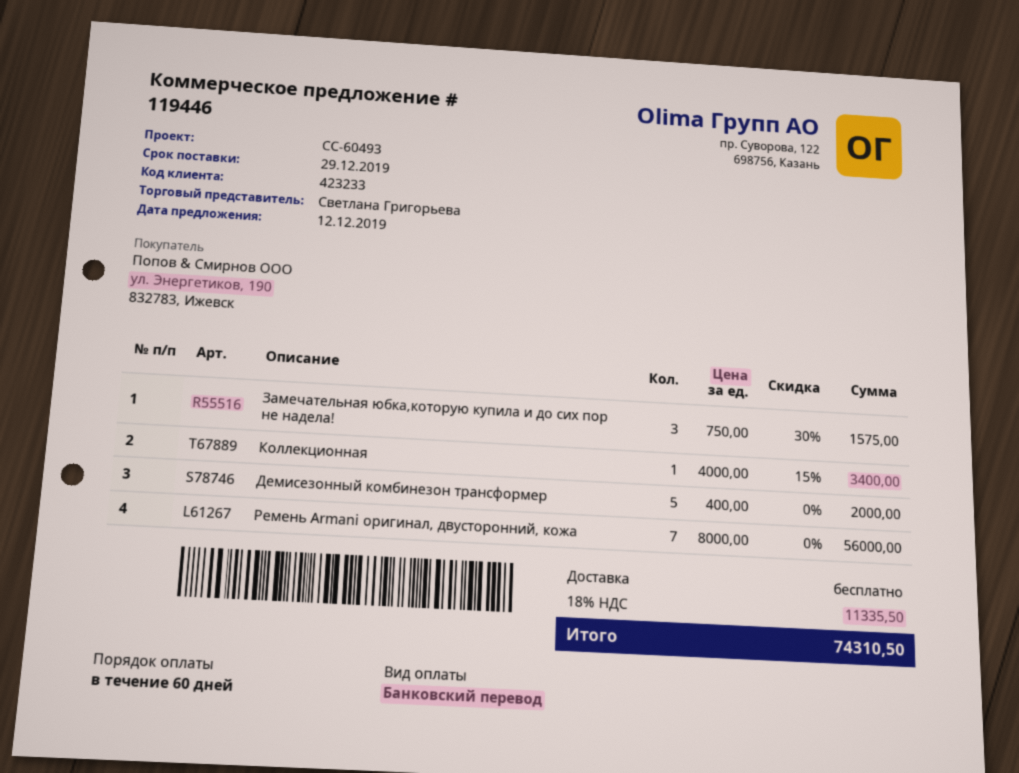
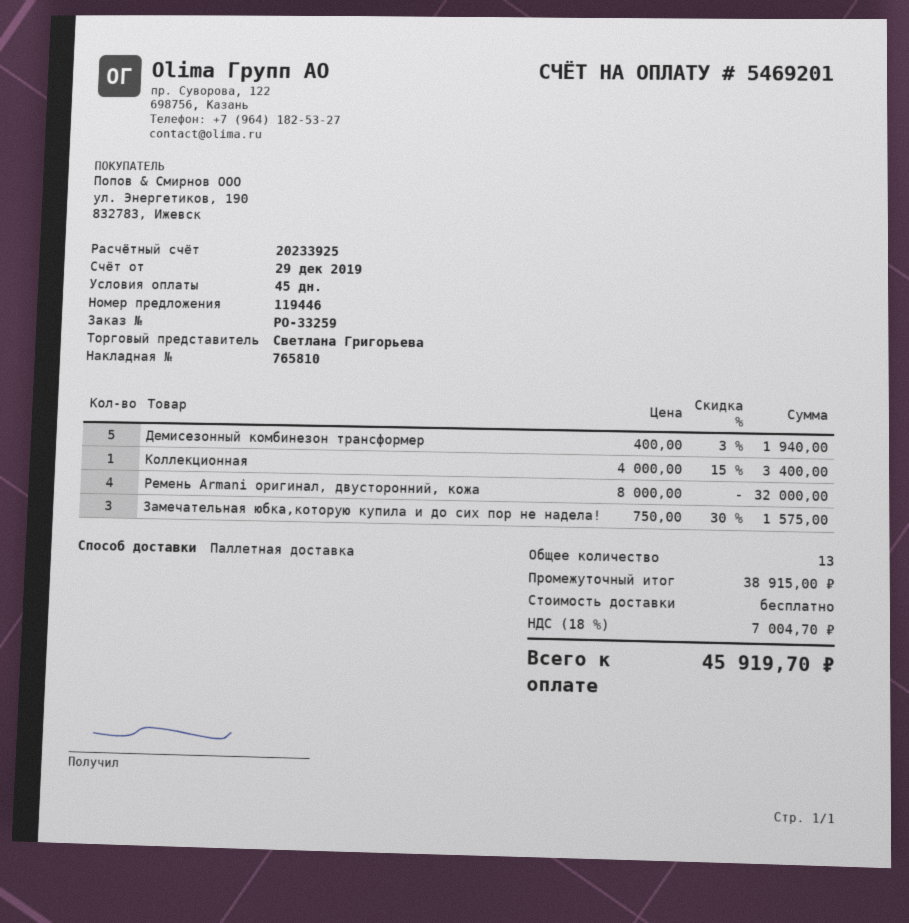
payment terms: 60 days -> 45 days
Демисезонный комбинезон трансформер: 5 x 400.00 = 2000.00 -> 5 x 400.00 - 3% = 1940.00
Ремень Armani оригинал, двусторонний, кожа: 7 x 8000.00 = 56000.00 -> 4 x 8000.00 = 32000.00
tax: 18% = 11335.50 -> 18% = 7004.70
total: 74310.50 -> 45919.70

